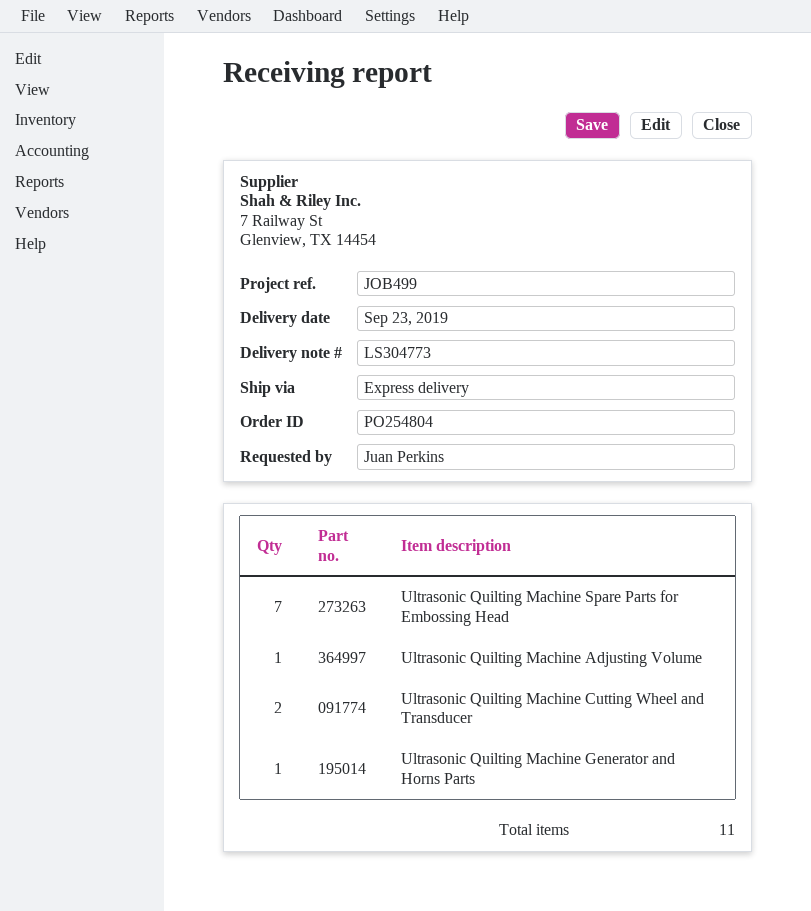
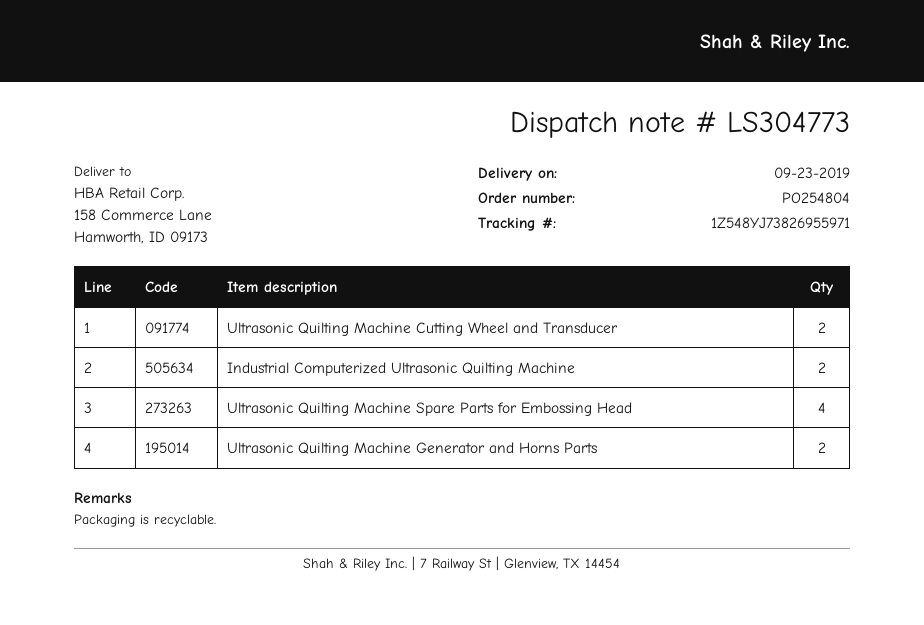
Ultrasonic Quilting Machine Spare Parts for Embossing Head: 7 -> 4
Ultrasonic Quilting Machine Adjusting Volume: 1 -> none
Ultrasonic Quilting Machine Generator and Horns Parts: 1 -> 2
Industrial Computerized Ultrasonic Quilting Machine: none -> 2

